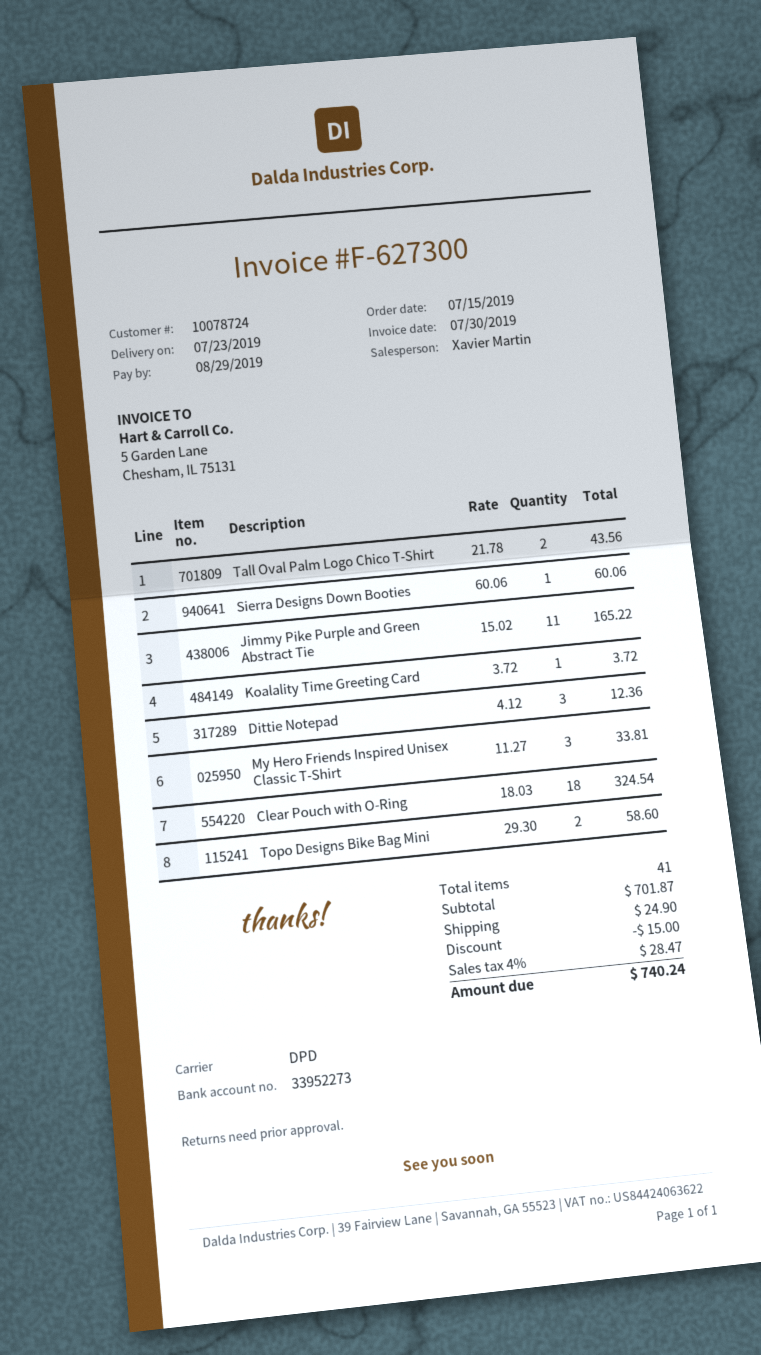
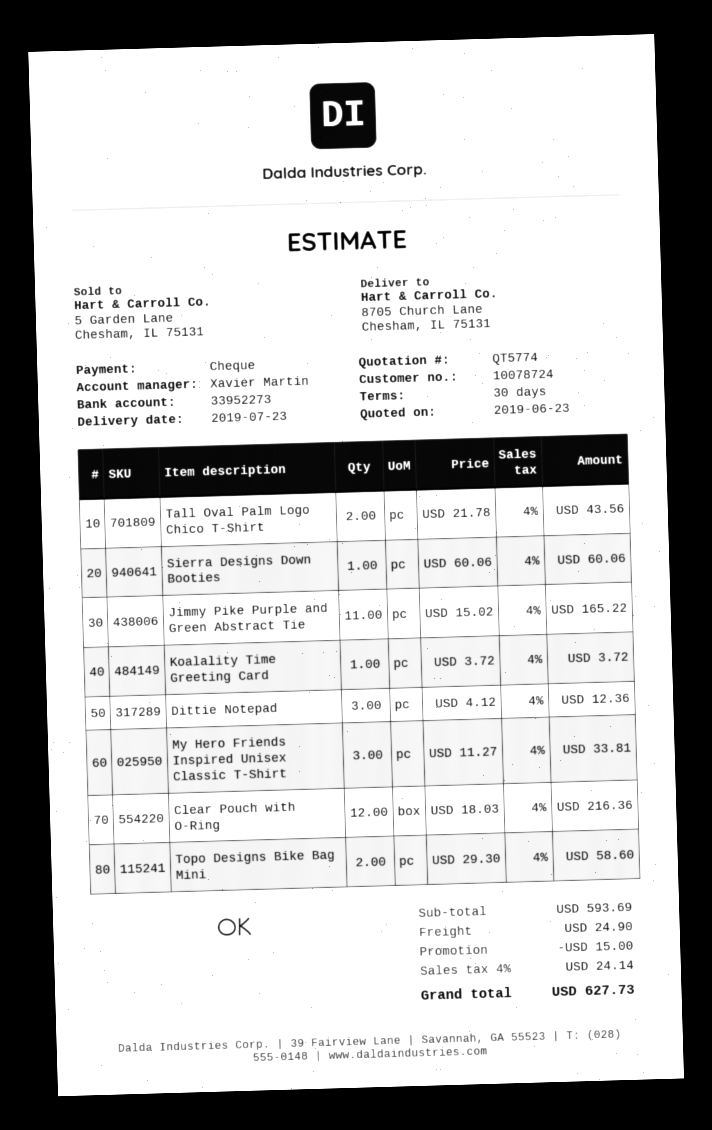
Clear Pouch with O-Ring: 18 x 18.03 = 324.54 -> 12 x 18.03 = 216.36
subtotal: 701.87 -> 593.69
tax: 4% = 28.47 -> 4% = 24.14
total: 740.24 -> 627.73

